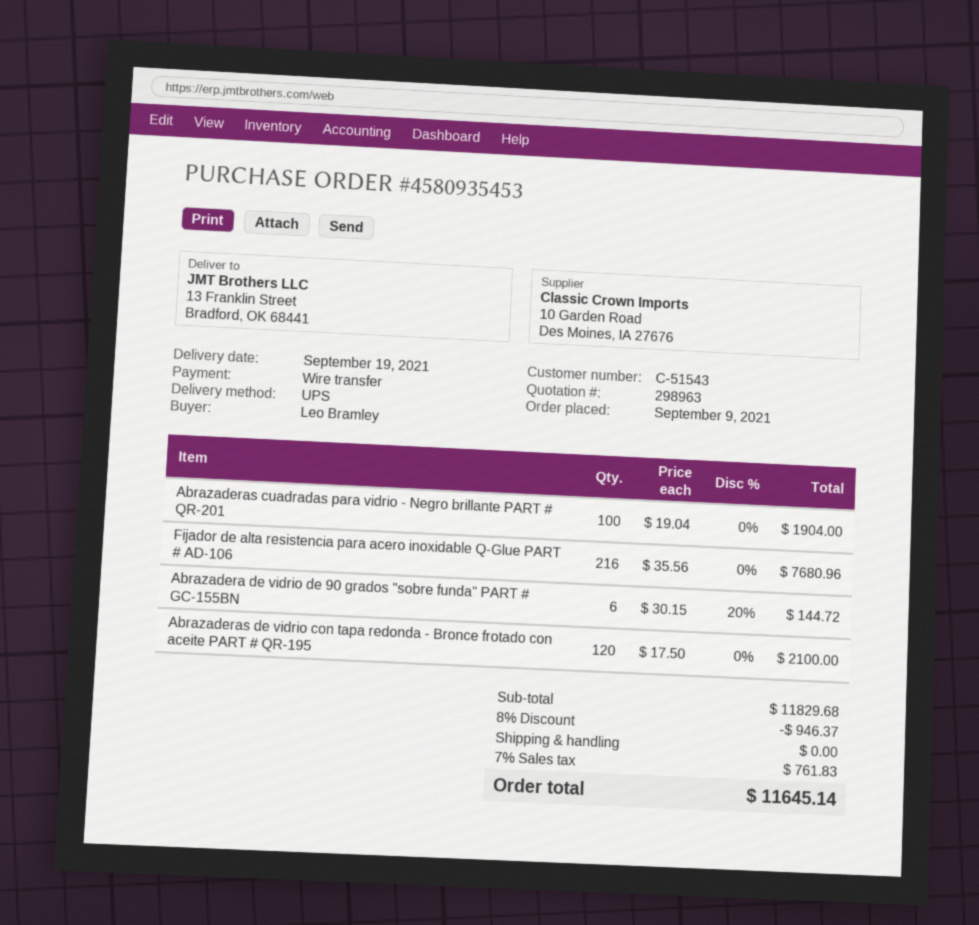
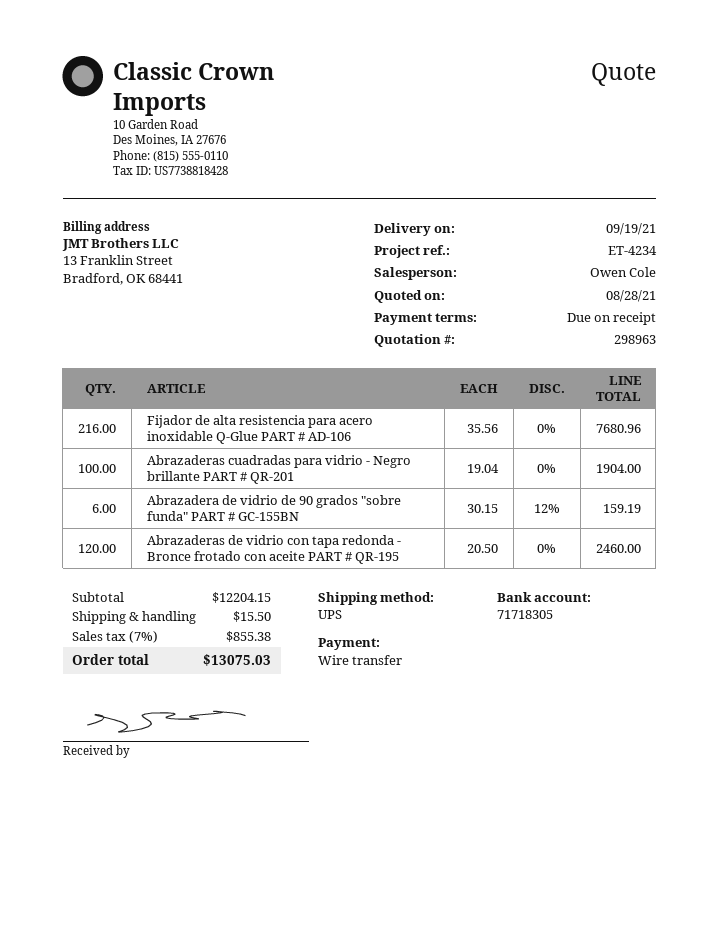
Abrazadera de vidrio de 90 grados "sobre funda" PART # GC-155BN: 6 x 30.15 - 20% = 144.72 -> 6 x 30.15 - 12% = 159.19
Abrazaderas de vidrio con tapa redonda - Bronce frotado con aceite PART # QR-195: 120 x 17.50 = 2100.00 -> 120 x 20.50 = 2460.00
subtotal: 11829.68 -> 12204.15
discount: 8% = 946.37 -> none
shipping: 0.00 -> 15.50
tax: 7% = 761.83 -> 7% = 855.38
total: 11645.14 -> 13075.03

